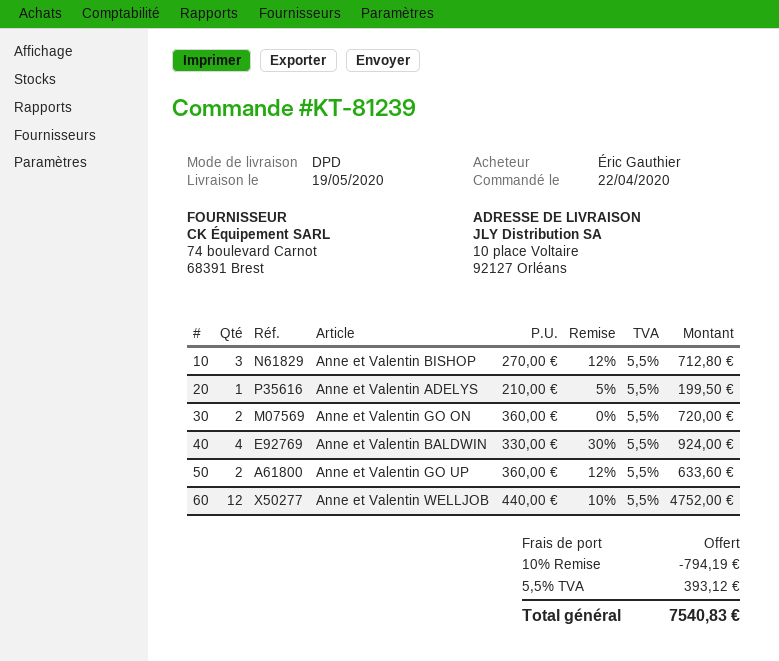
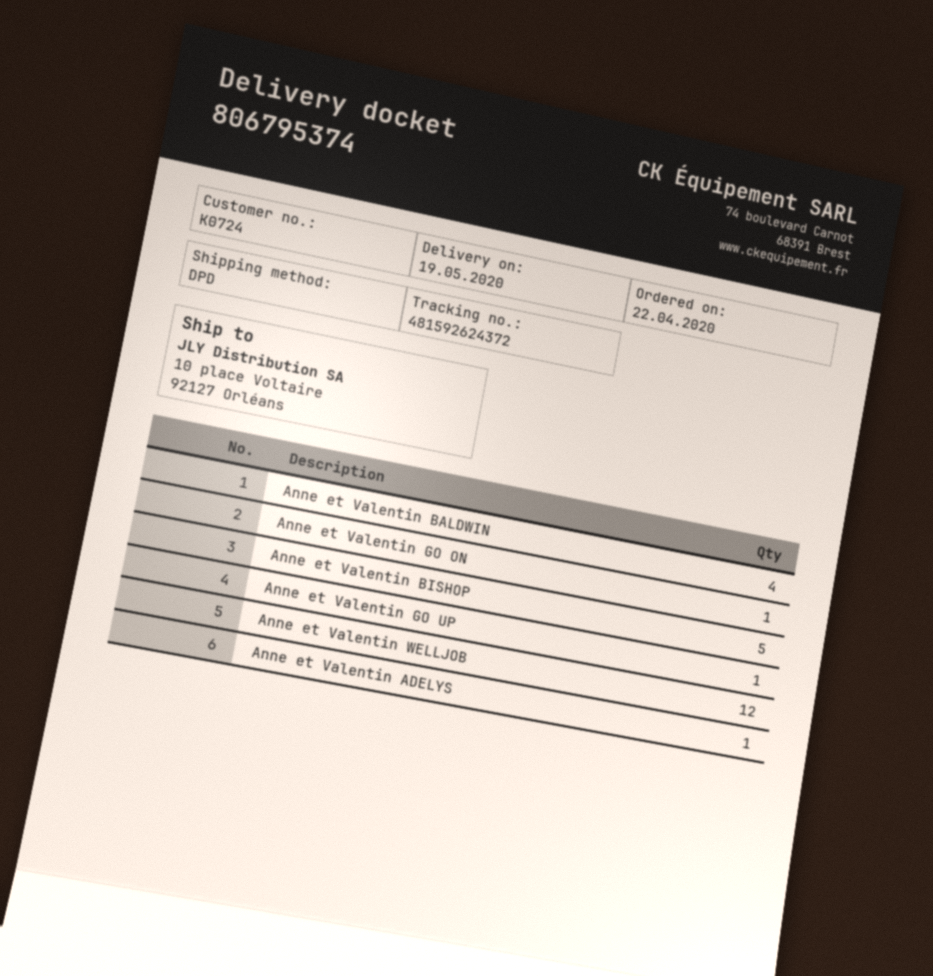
Anne et Valentin BISHOP: 3 -> 5
Anne et Valentin GO ON: 2 -> 1
Anne et Valentin GO UP: 2 -> 1

